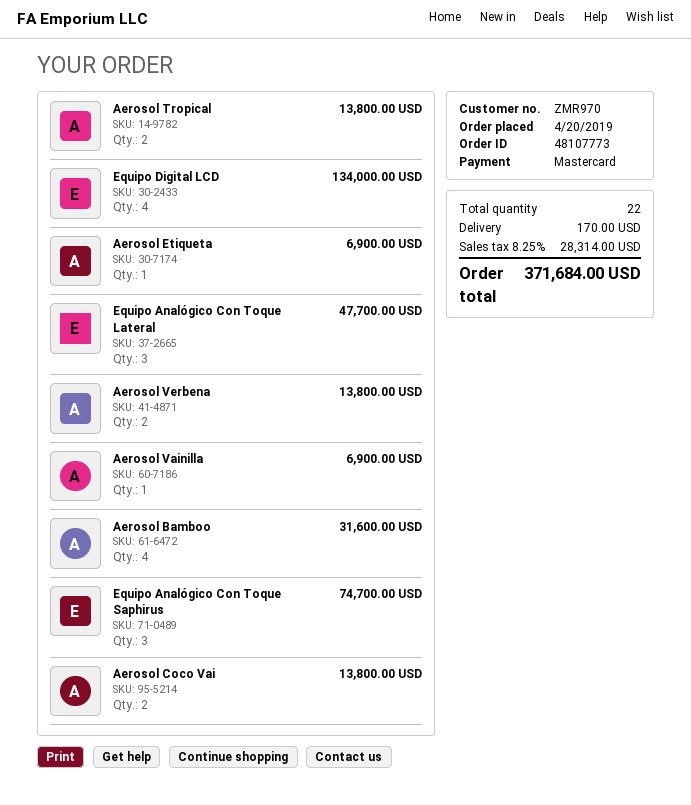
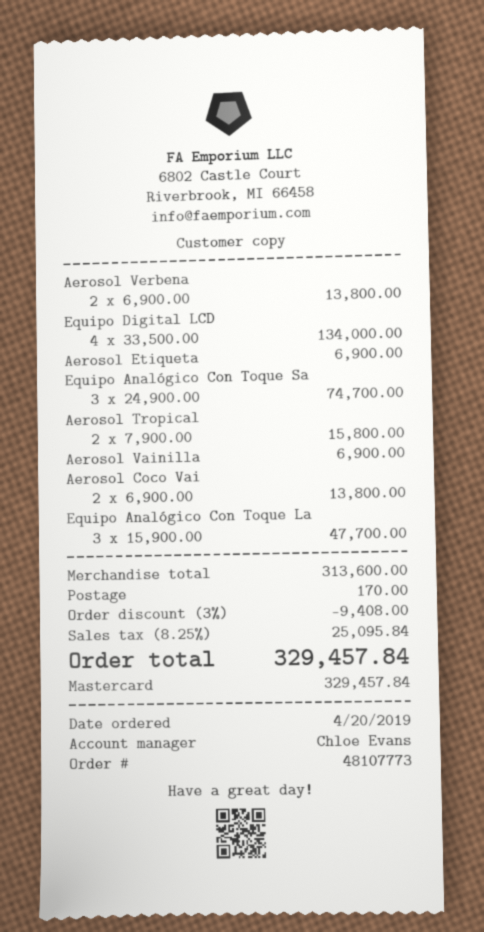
Aerosol Tropical: 2 for 13800.00 -> 2 for 15800.00
Aerosol Bamboo: 4 for 31600.00 -> none
discount: none -> 3% = 9408.00
tax: 8.25% = 28314.00 -> 8.25% = 25095.84
total: 371684.00 -> 329457.84

